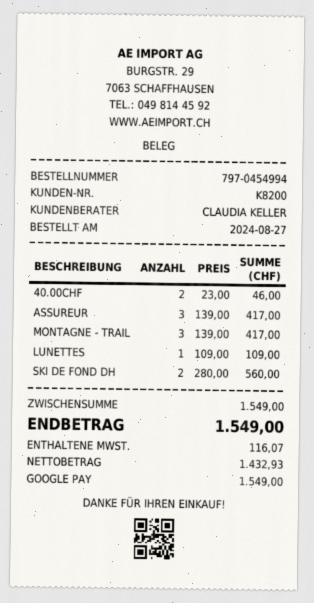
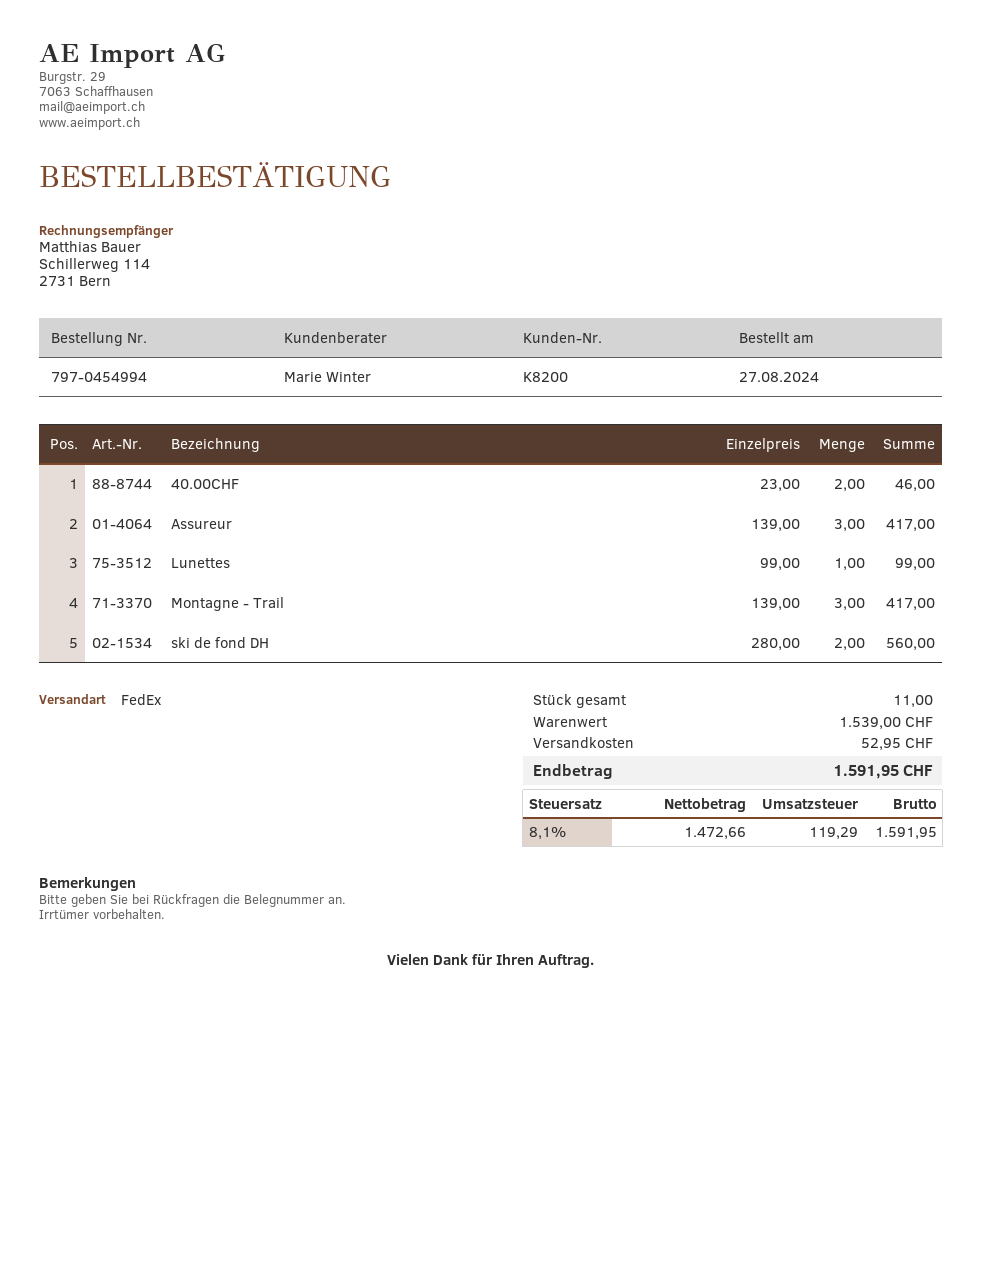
sales rep: CLAUDIA KELLER -> Marie Winter
LUNETTES: 1 x 109.00 = 109.00 -> 1 x 99.00 = 99.00
subtotal: 1549.00 -> 1539.00
shipping: none -> 52.95
net: 1432.93 -> 1472.66
tax: 116.07 -> 119.29
total: 1549.00 -> 1591.95

